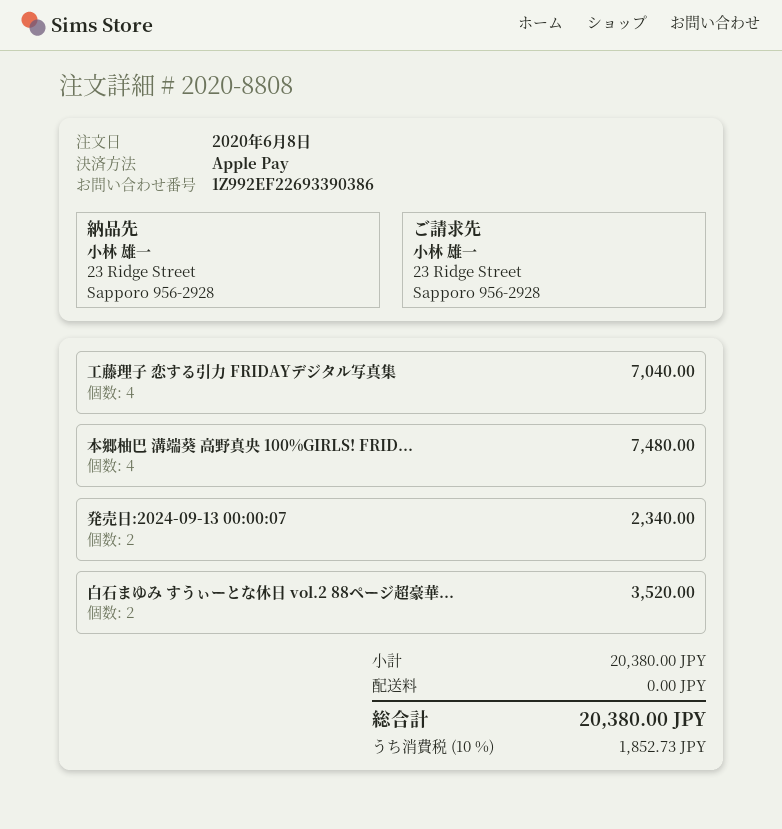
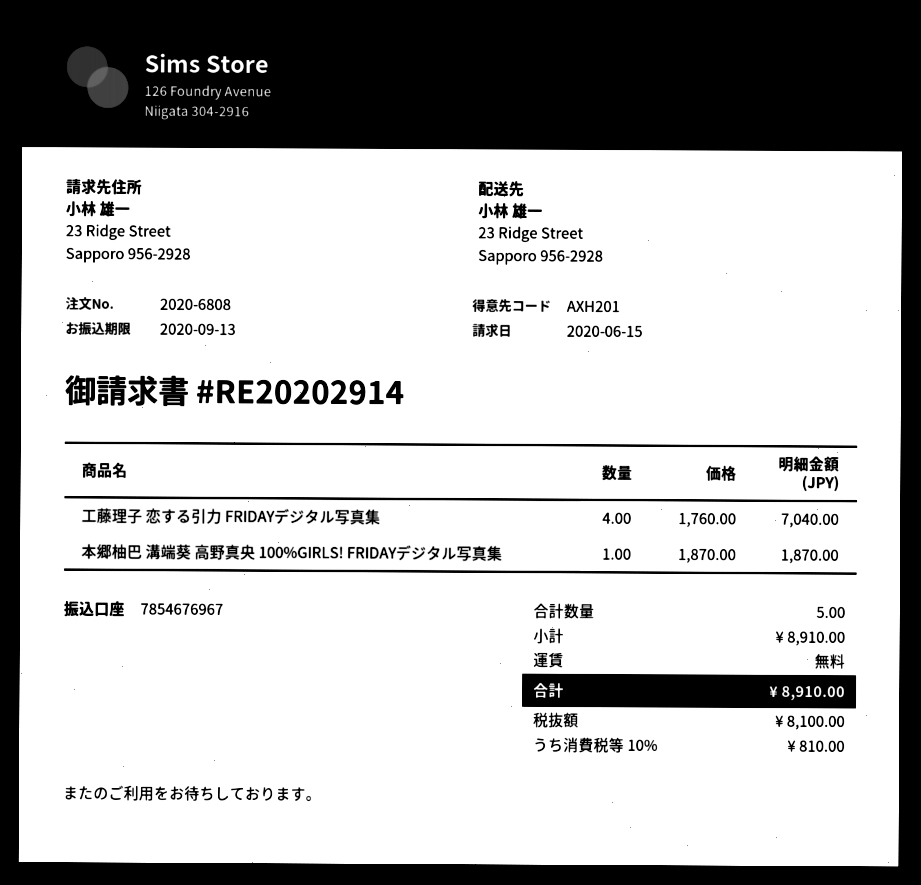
order number: 2020-8808 -> 2020-6808
本郷柚巴 溝端葵 高野真央 100%GIRLS! FRID...: 4 for 7480.00 -> 1 for 1870.00
発売日:2024-09-13 00:00:07: 2 for 2340.00 -> none
白石まゆみ すうぃーとな休日 vol.2 88ページ超豪華...: 2 for 3520.00 -> none
subtotal: 20380.00 -> 8910.00
tax: 10% = 1852.73 -> 10% = 810.00
total: 20380.00 -> 8910.00

